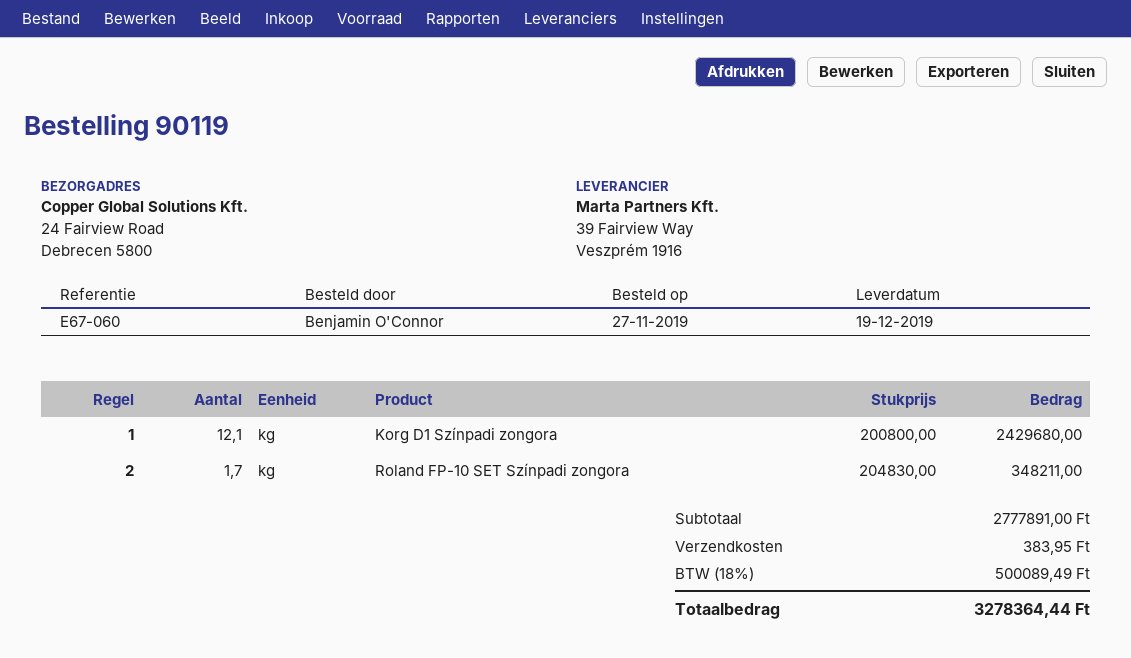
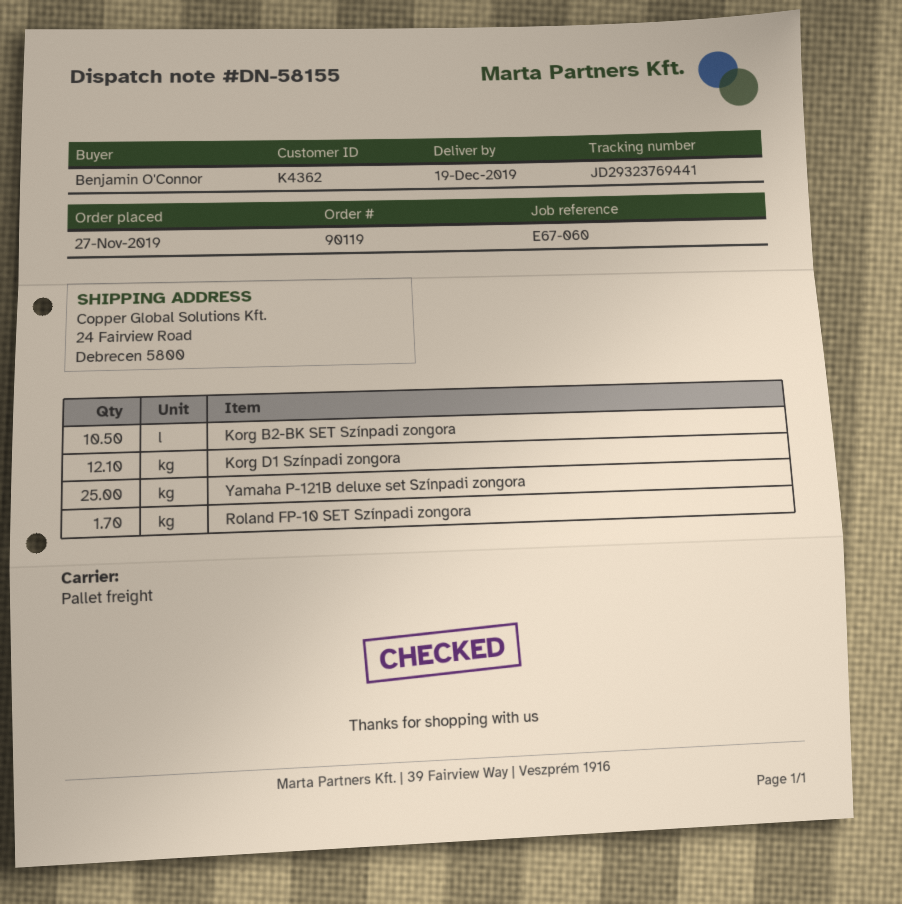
Korg B2-BK SET Színpadi zongora: none -> 10.5
Yamaha P-121B deluxe set Színpadi zongora: none -> 25

